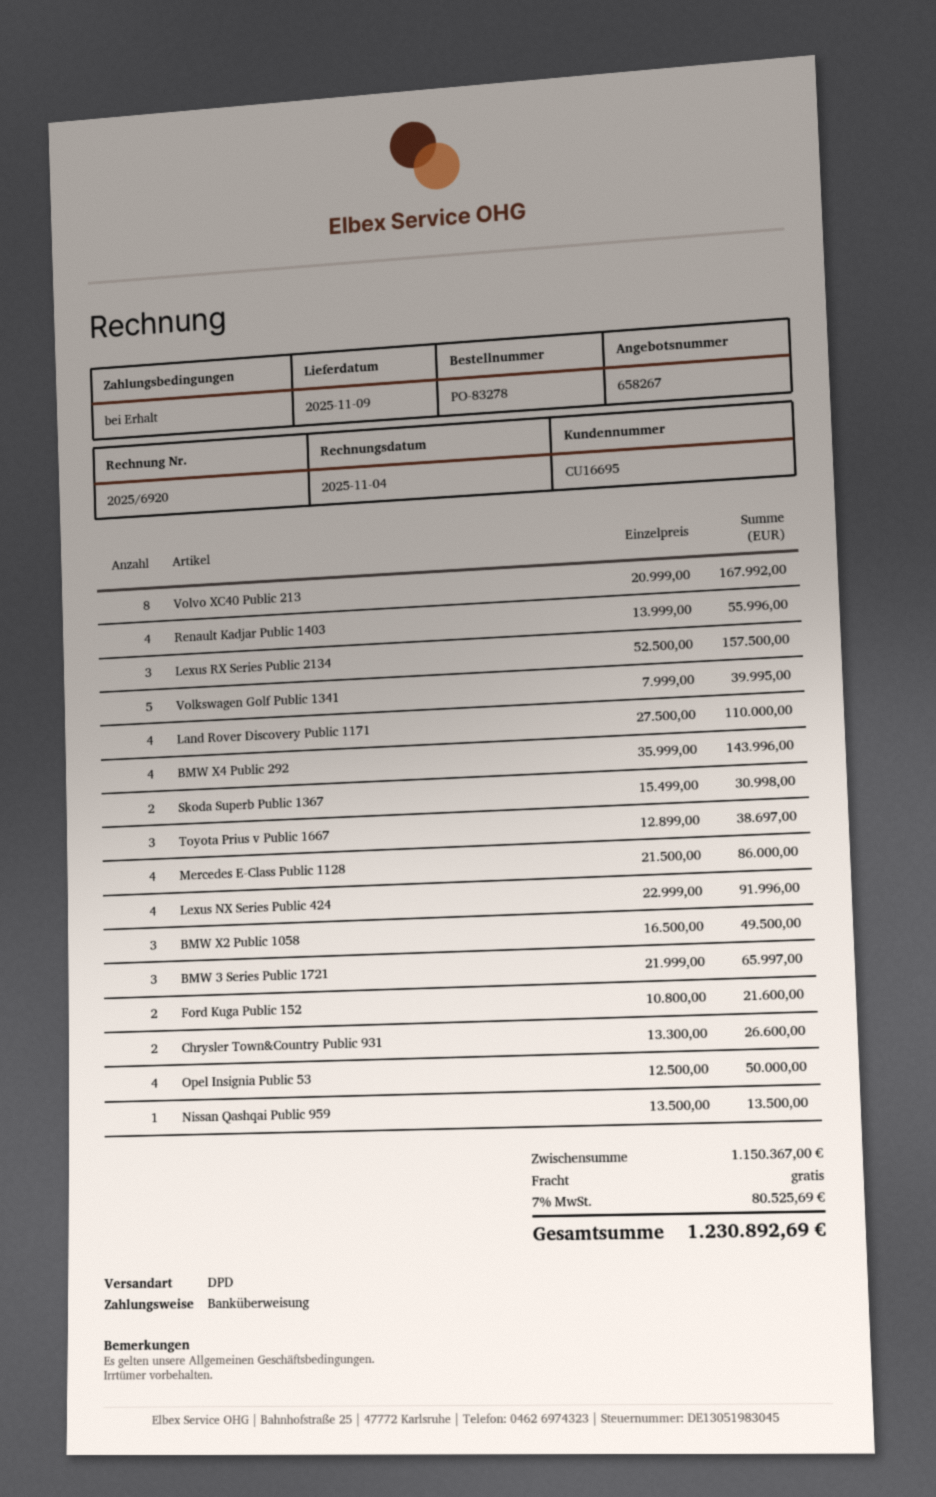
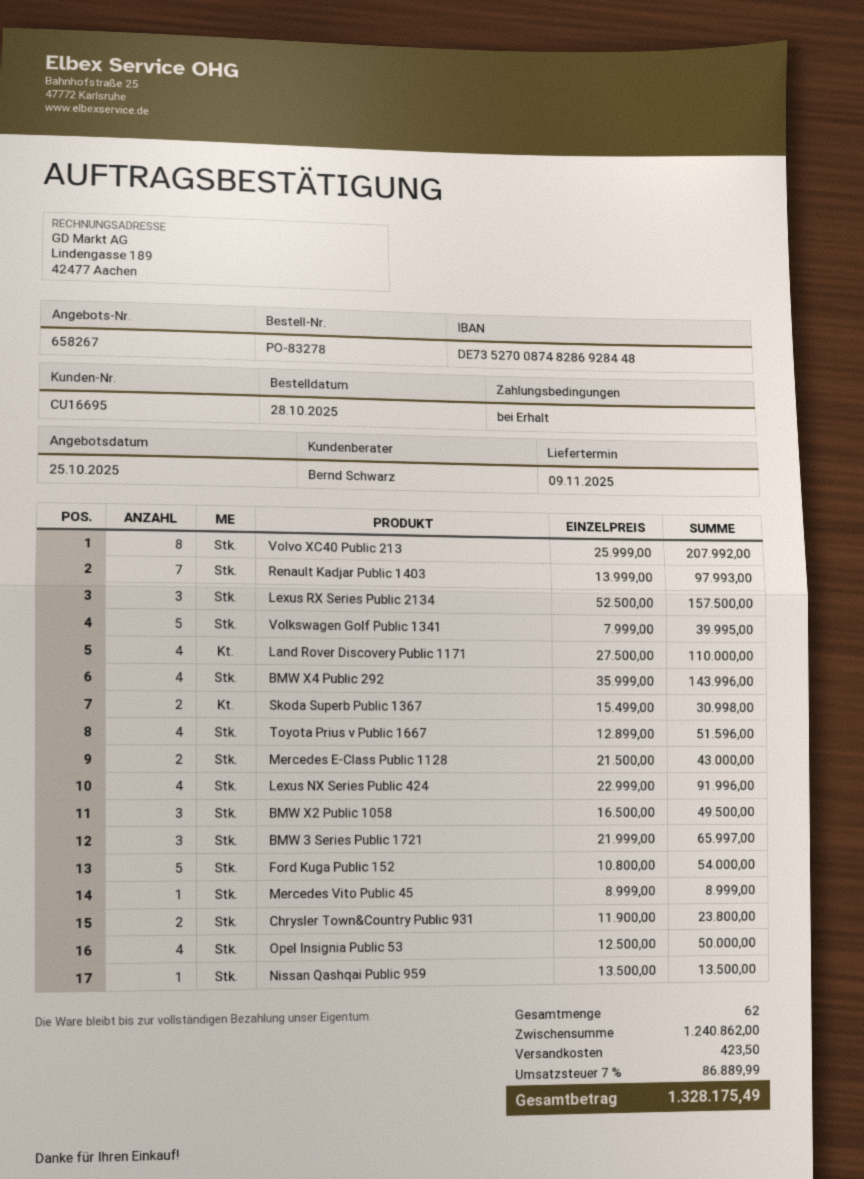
Volvo XC40 Public 213: 8 x 20999.00 = 167992.00 -> 8 x 25999.00 = 207992.00
Renault Kadjar Public 1403: 4 x 13999.00 = 55996.00 -> 7 x 13999.00 = 97993.00
Toyota Prius v Public 1667: 3 x 12899.00 = 38697.00 -> 4 x 12899.00 = 51596.00
Mercedes E-Class Public 1128: 4 x 21500.00 = 86000.00 -> 2 x 21500.00 = 43000.00
Ford Kuga Public 152: 2 x 10800.00 = 21600.00 -> 5 x 10800.00 = 54000.00
Chrysler Town&Country Public 931: 2 x 13300.00 = 26600.00 -> 2 x 11900.00 = 23800.00
Mercedes Vito Public 45: none -> 1 x 8999.00 = 8999.00
subtotal: 1150367.00 -> 1240862.00
shipping: 0.00 -> 423.50
tax: 7% = 80525.69 -> 7% = 86889.99
total: 1230892.69 -> 1328175.49

